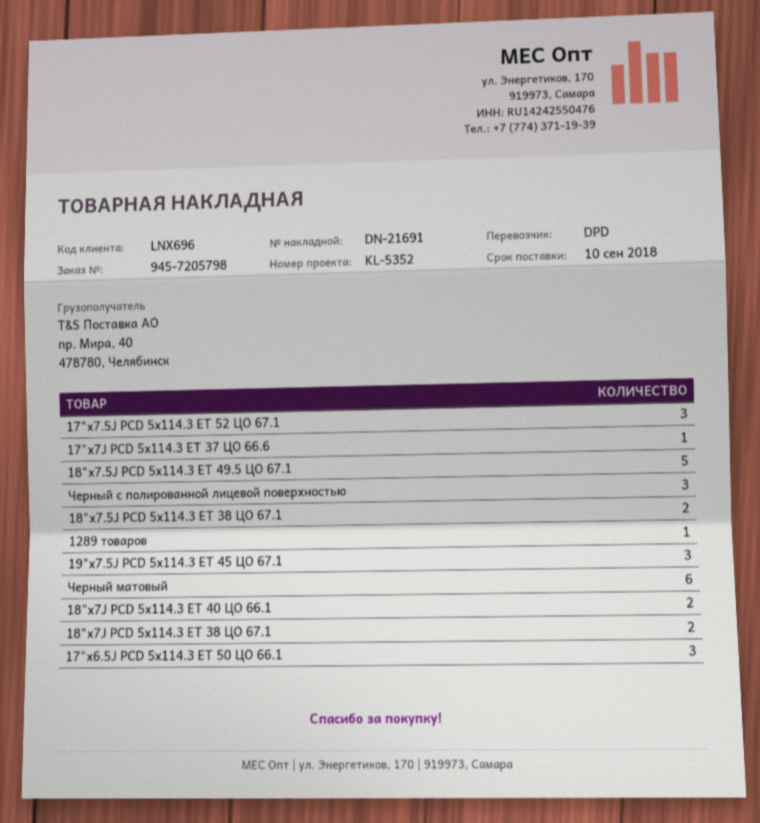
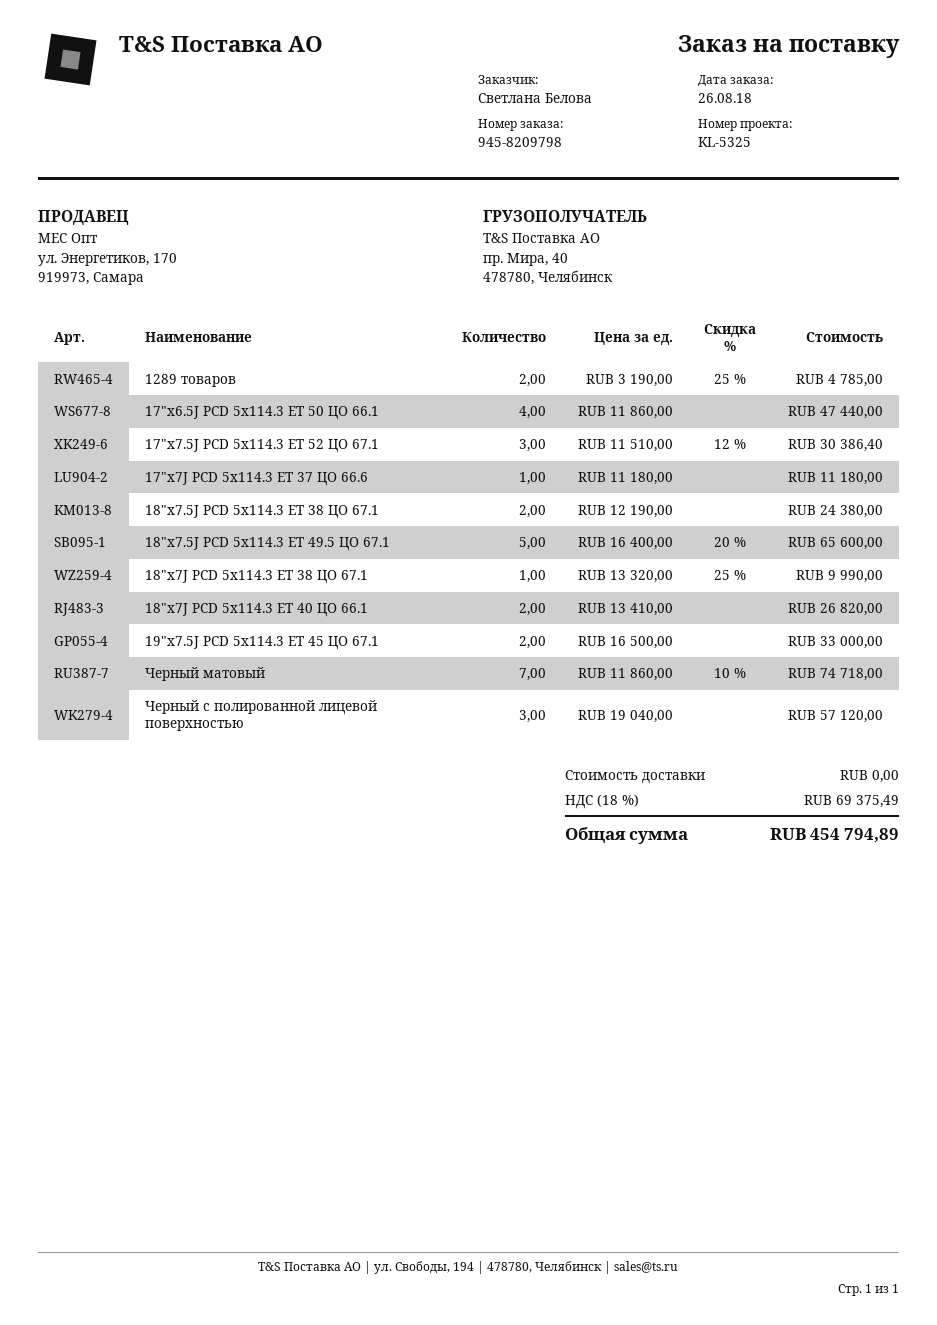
order number: 945-7205798 -> 945-8209798
reference: KL-5352 -> KL-5325
1289 товаров: 1 -> 2
19"x7.5J PCD 5x114.3 ЕТ 45 ЦО 67.1: 3 -> 2
Черный матовый: 6 -> 7
18"x7J PCD 5x114.3 ЕТ 38 ЦО 67.1: 2 -> 1
17"x6.5J PCD 5x114.3 ЕТ 50 ЦО 66.1: 3 -> 4

